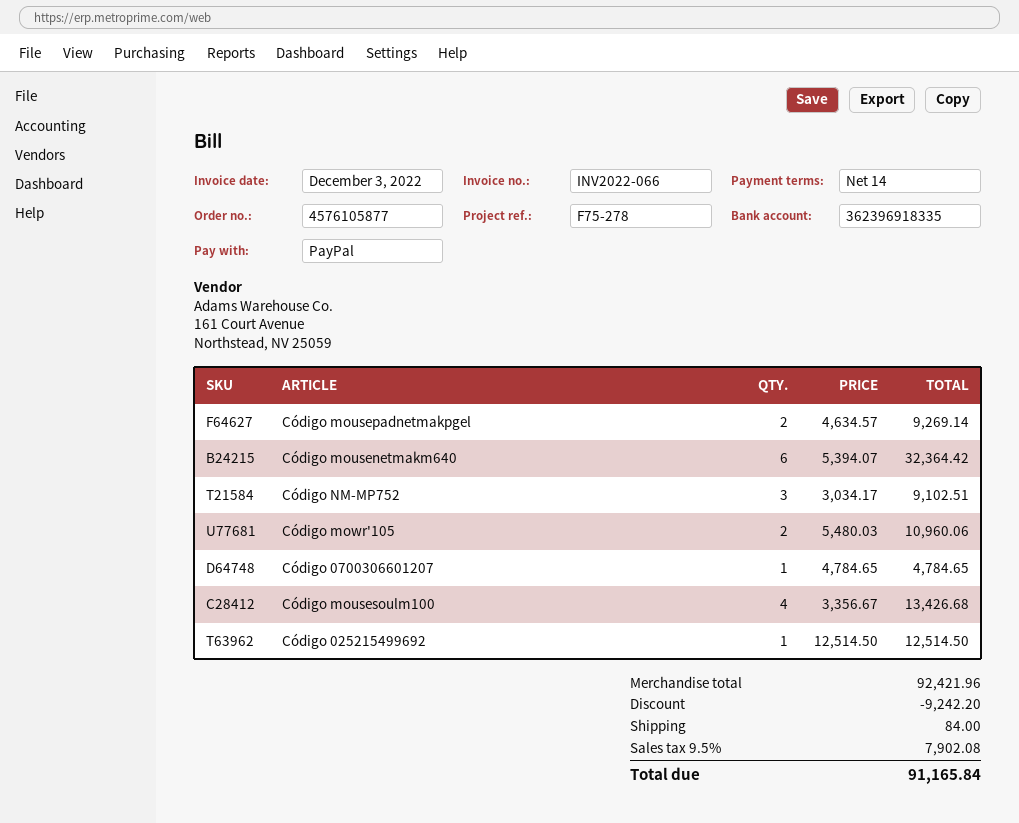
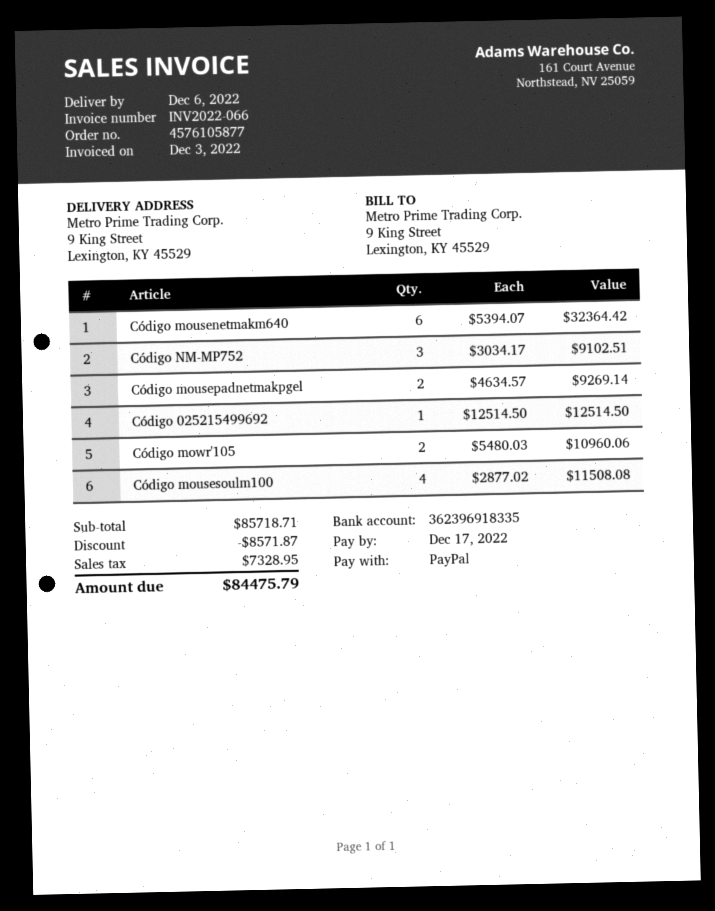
Código 0700306601207: 1 x 4784.65 = 4784.65 -> none
Código mousesoulm100: 4 x 3356.67 = 13426.68 -> 4 x 2877.02 = 11508.08
subtotal: 92421.96 -> 85718.71
discount: 9242.20 -> 8571.87
shipping: 84.00 -> none
tax: 7902.08 -> 7328.95
total: 91165.84 -> 84475.79

